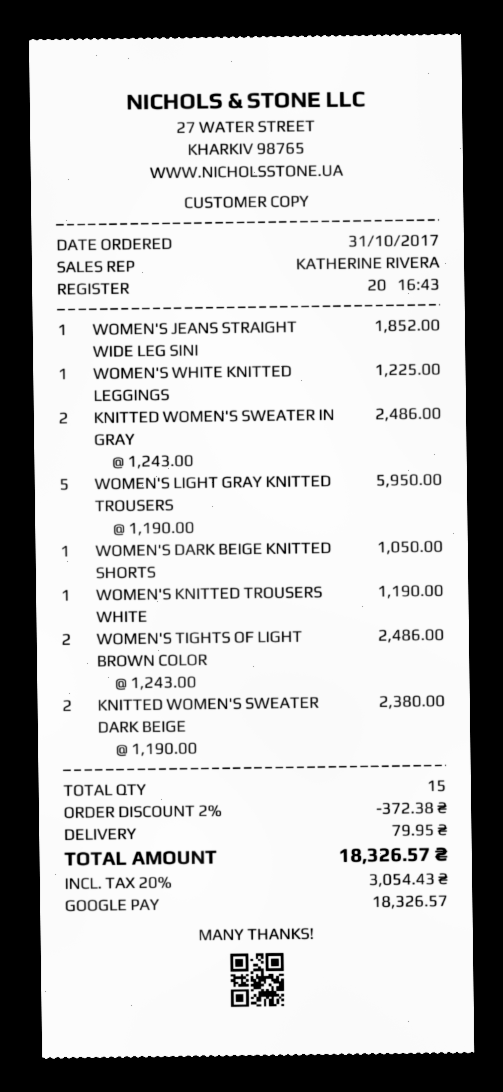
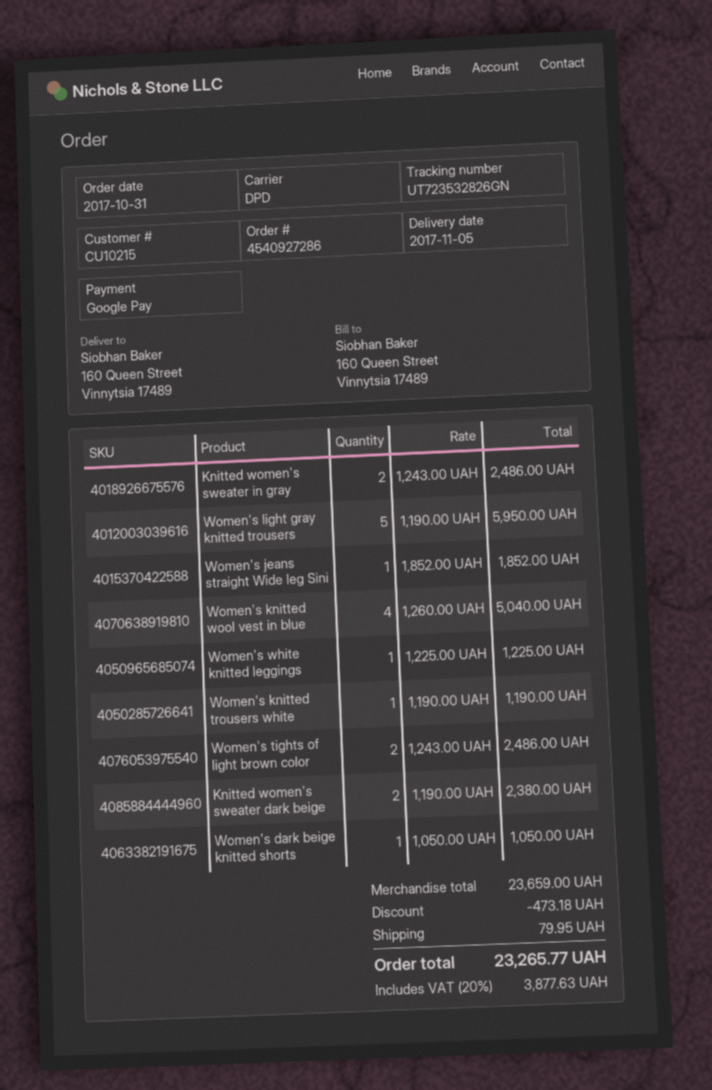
Women's knitted wool vest in blue: none -> 4 x 1260.00 = 5040.00
discount: 372.38 -> 473.18
tax: 20% = 3054.43 -> 20% = 3877.63
total: 18326.57 -> 23265.77

